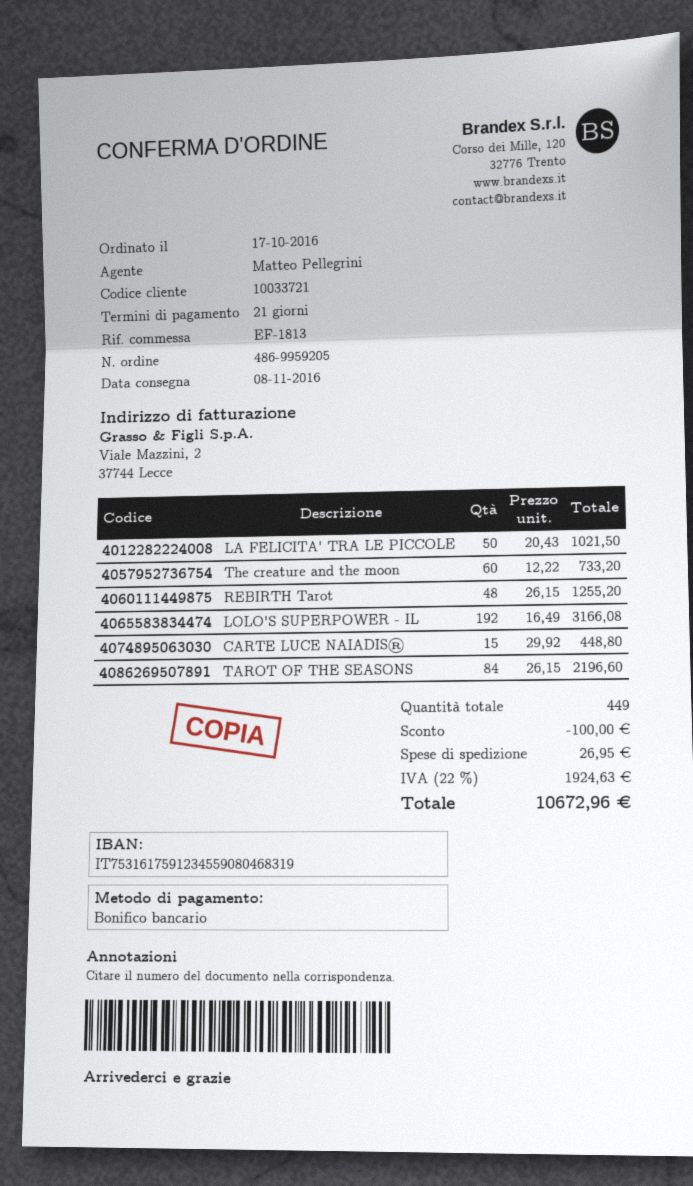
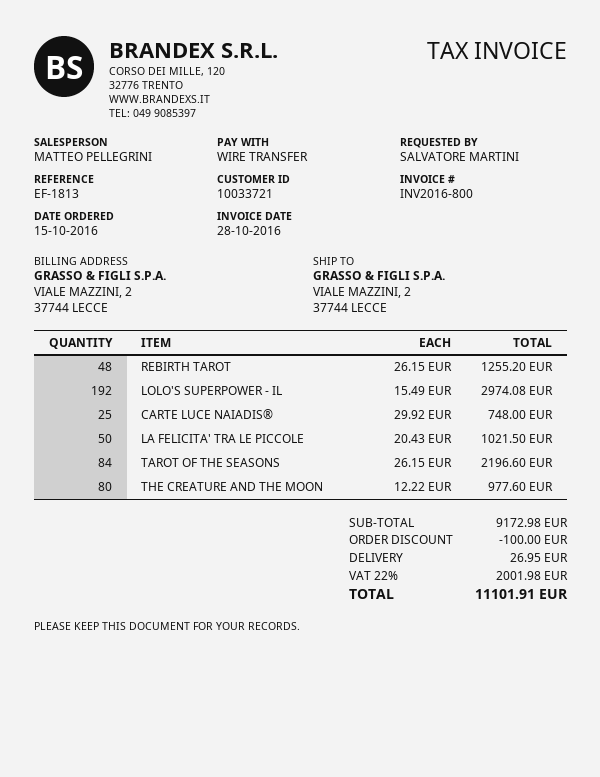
order date: 2016-10-17 -> 2016-10-15
The creature and the moon: 60 x 12.22 = 733.20 -> 80 x 12.22 = 977.60
LOLO'S SUPERPOWER - IL: 192 x 16.49 = 3166.08 -> 192 x 15.49 = 2974.08
CARTE LUCE NAIADIS®: 15 x 29.92 = 448.80 -> 25 x 29.92 = 748.00
tax: 22% = 1924.63 -> 22% = 2001.98
total: 10672.96 -> 11101.91

